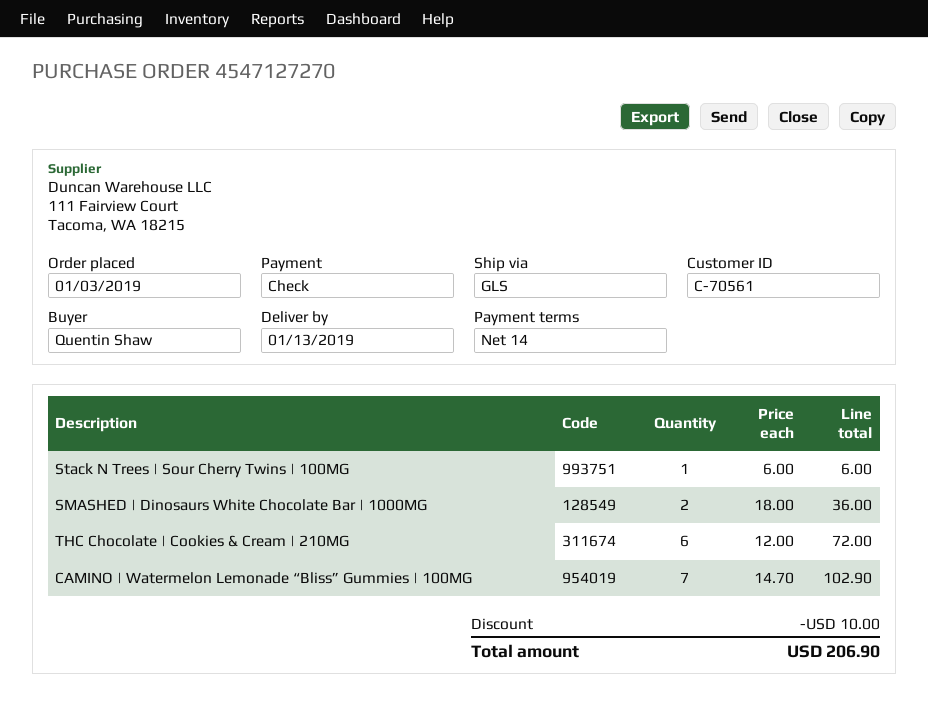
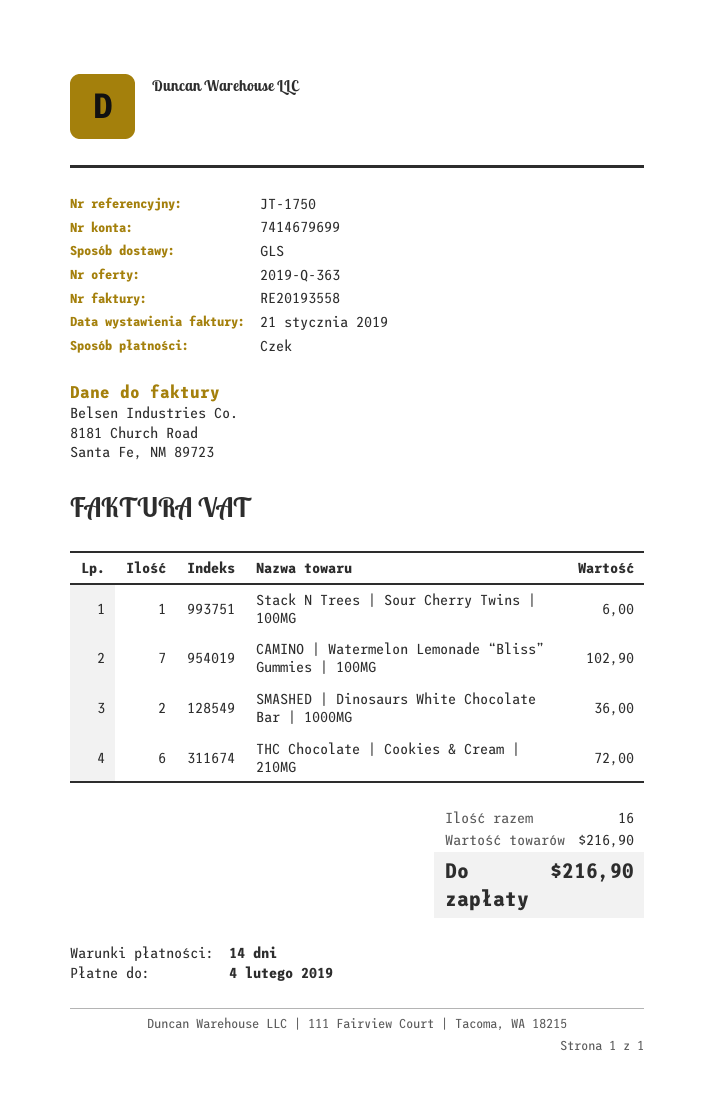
discount: 10.00 -> none
total: 206.90 -> 216.90

